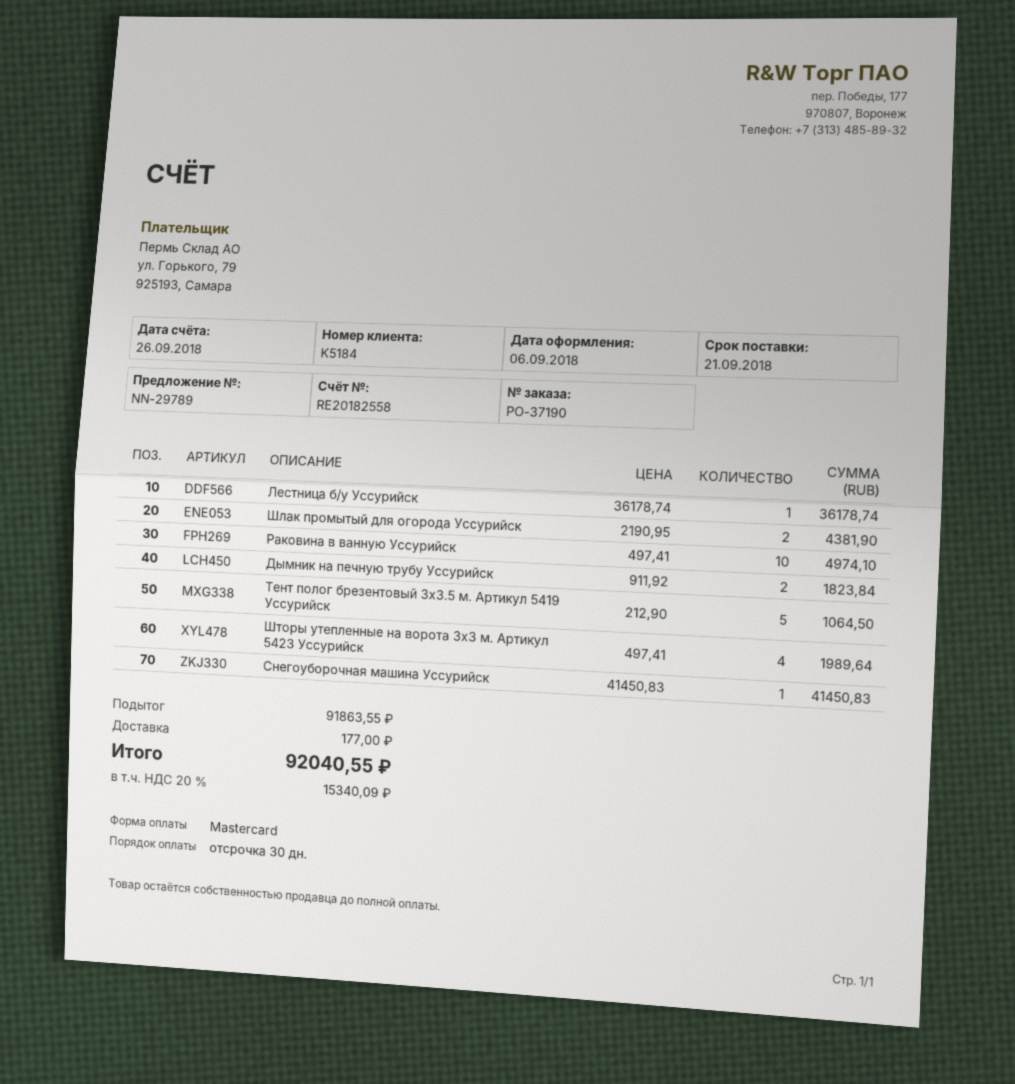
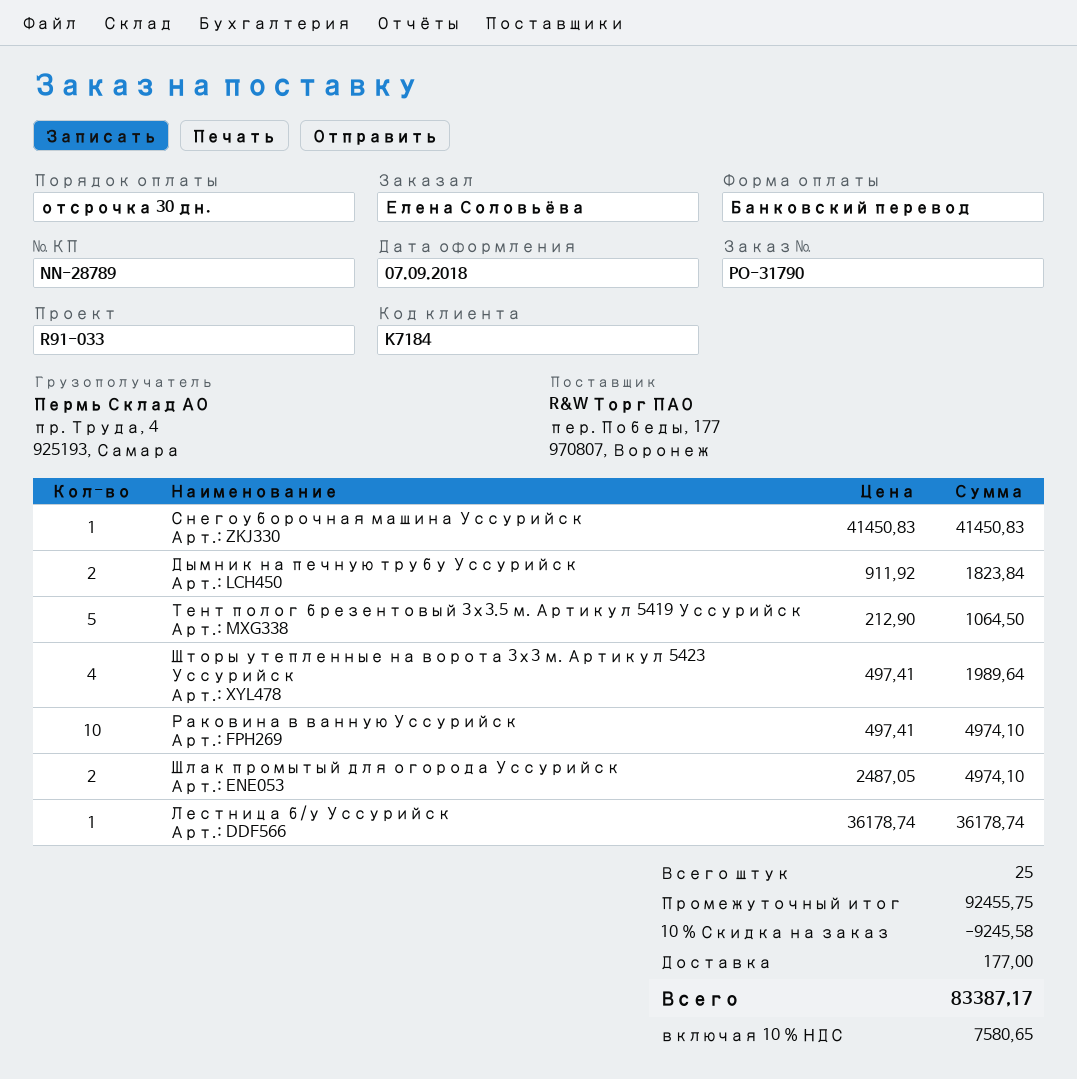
quote number: NN-29789 -> NN-28789
order number: PO-37190 -> PO-31790
order date: 2018-09-06 -> 2018-09-07
customer number: K5184 -> K7184
payment method: Mastercard -> bank transfer
Шлак промытый для огорода Уссурийск: 2 x 2190.95 = 4381.90 -> 2 x 2487.05 = 4974.10
subtotal: 91863.55 -> 92455.75
discount: none -> 10% = 9245.58
tax: 20% = 15340.09 -> 10% = 7580.65
total: 92040.55 -> 83387.17

